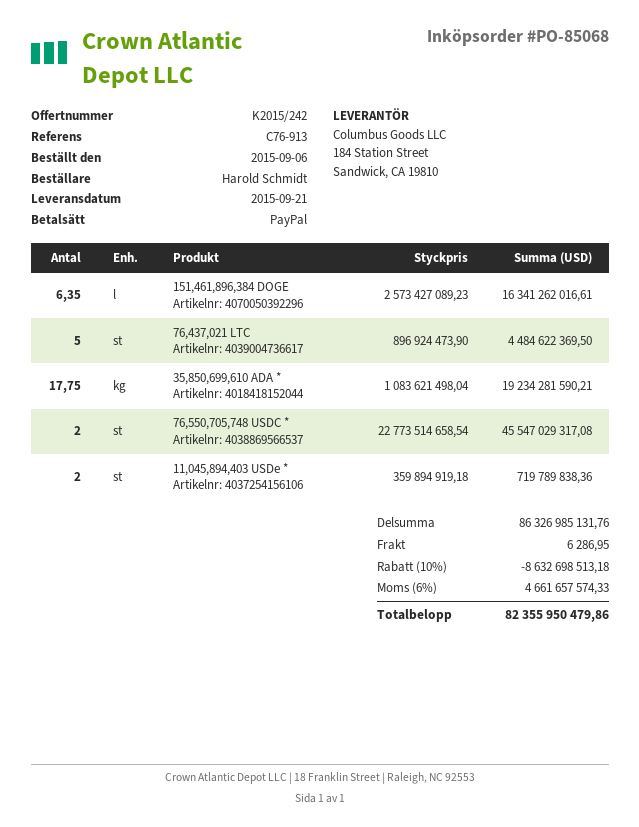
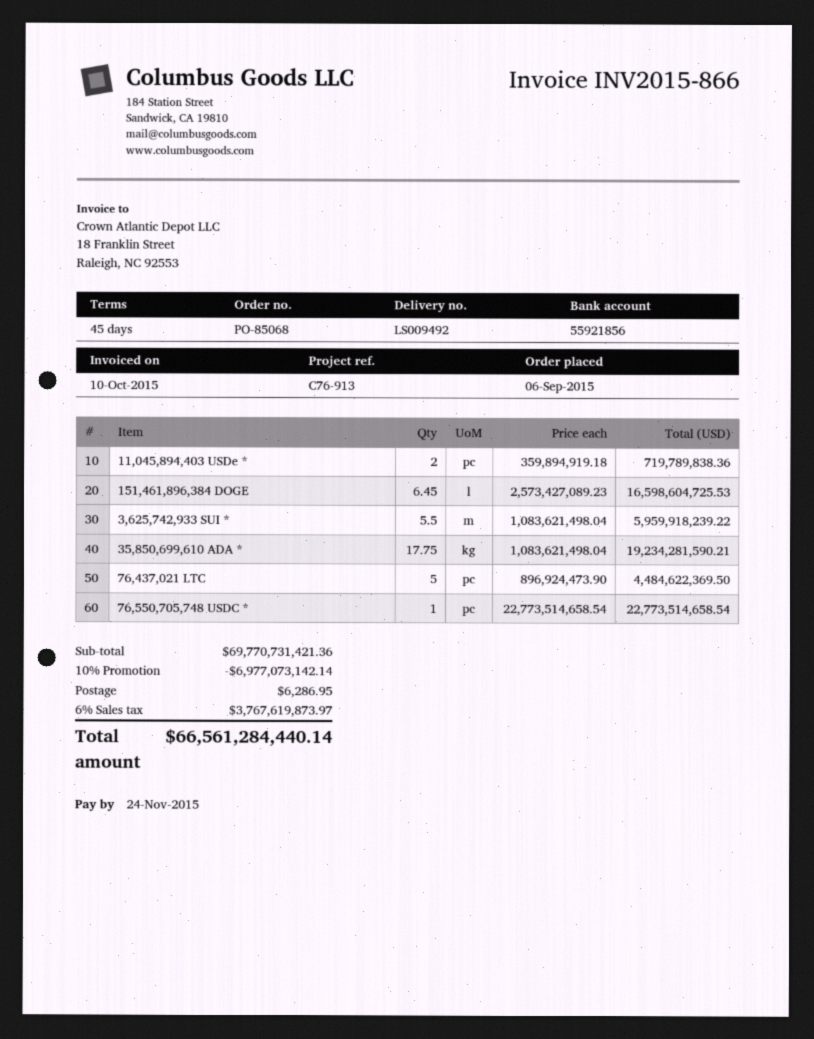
151,461,896,384 DOGE: 6.35 x 2573427089.23 = 16341262016.61 -> 6.45 x 2573427089.23 = 16598604725.53
76,550,705,748 USDC *: 2 x 22773514658.54 = 45547029317.08 -> 1 x 22773514658.54 = 22773514658.54
3,625,742,933 SUI *: none -> 5.5 x 1083621498.04 = 5959918239.22
subtotal: 86326985131.76 -> 69770731421.36
discount: 10% = 8632698513.18 -> 10% = 6977073142.14
tax: 6% = 4661657574.33 -> 6% = 3767619873.97
total: 82355950479.86 -> 66561284440.14

